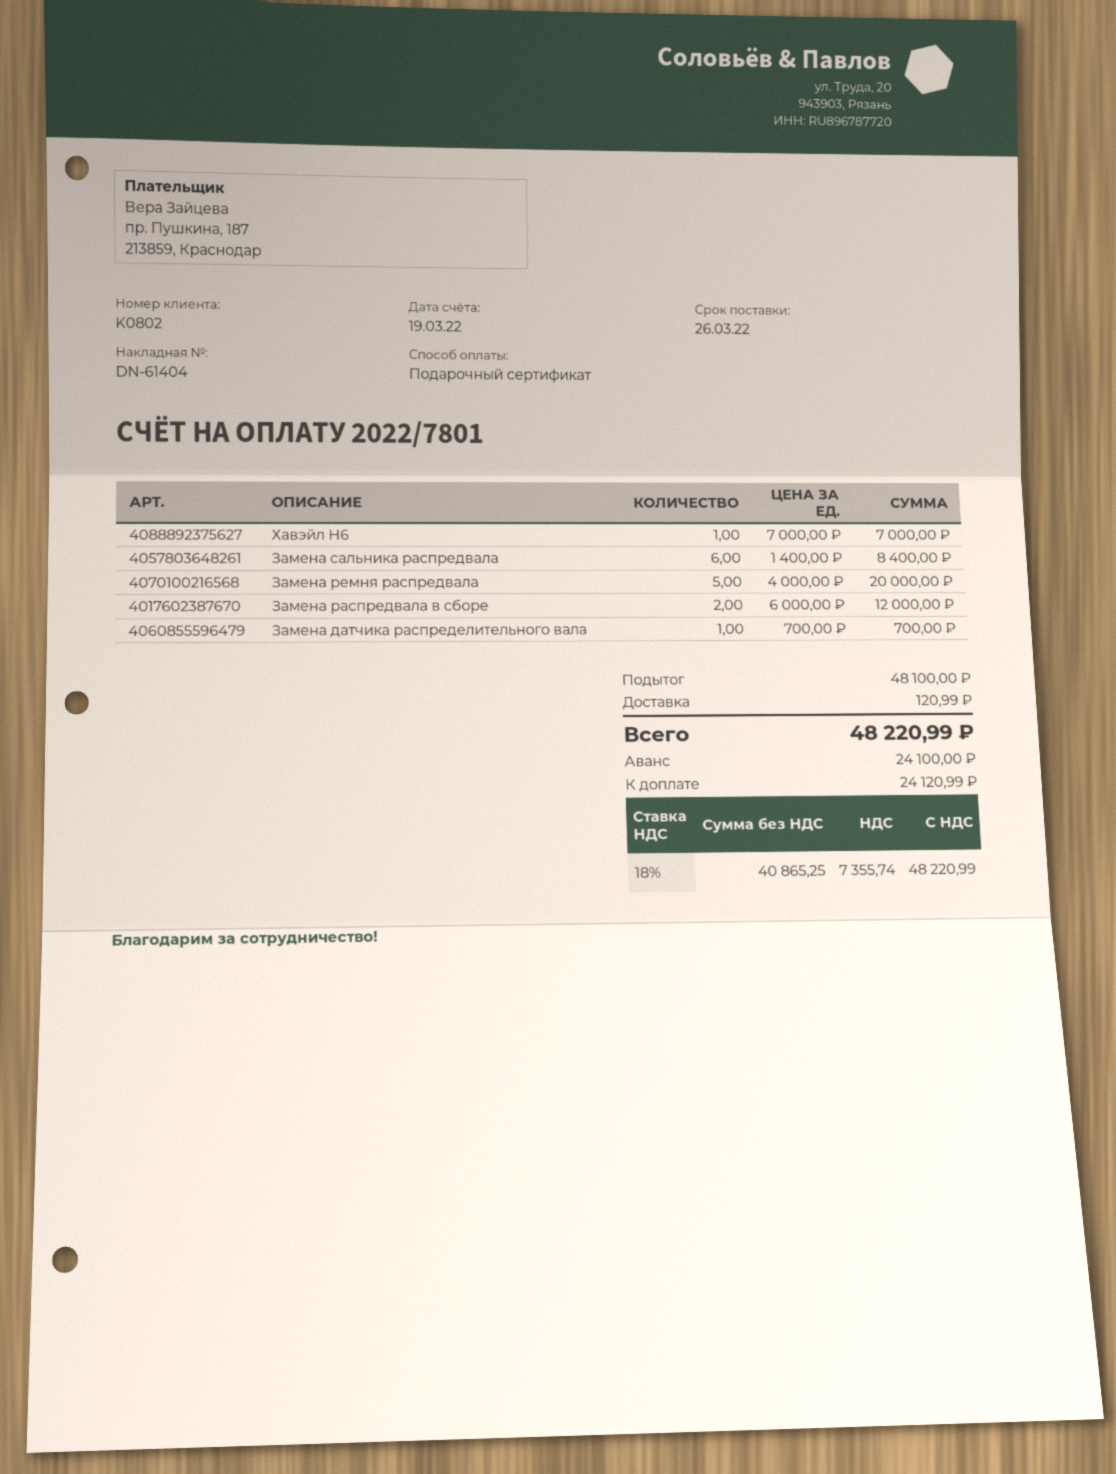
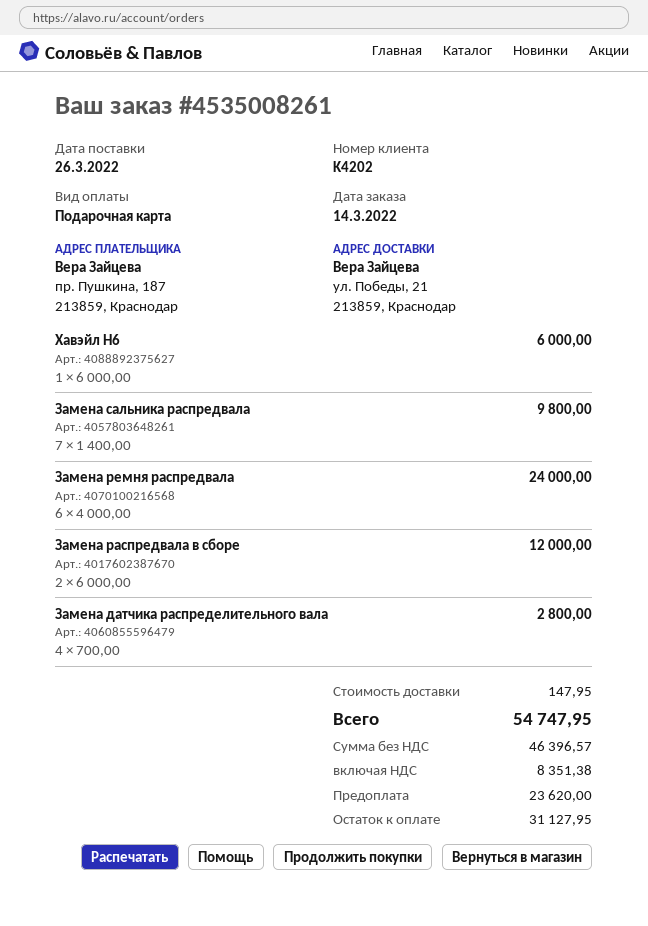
customer number: K0802 -> K4202
Хавэйл Н6: 1 x 7000.00 = 7000.00 -> 1 x 6000.00 = 6000.00
Замена сальника распредвала: 6 x 1400.00 = 8400.00 -> 7 x 1400.00 = 9800.00
Замена ремня распредвала: 5 x 4000.00 = 20000.00 -> 6 x 4000.00 = 24000.00
Замена датчика распределительного вала: 1 x 700.00 = 700.00 -> 4 x 700.00 = 2800.00
shipping: 120.99 -> 147.95
net: 40865.25 -> 46396.57
tax: 7355.74 -> 8351.38
total: 48220.99 -> 54747.95
deposit: 24100.00 -> 23620.00
balance: 24120.99 -> 31127.95

